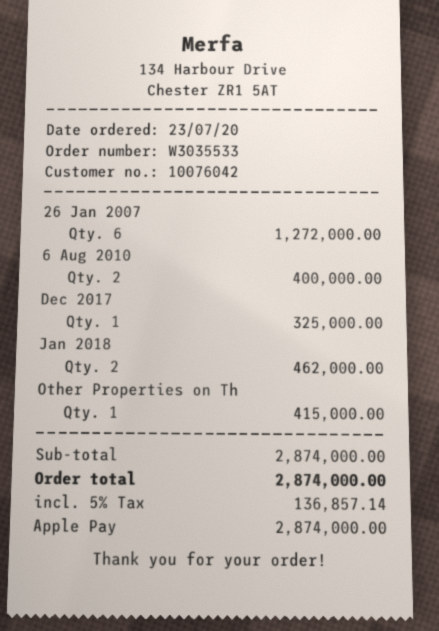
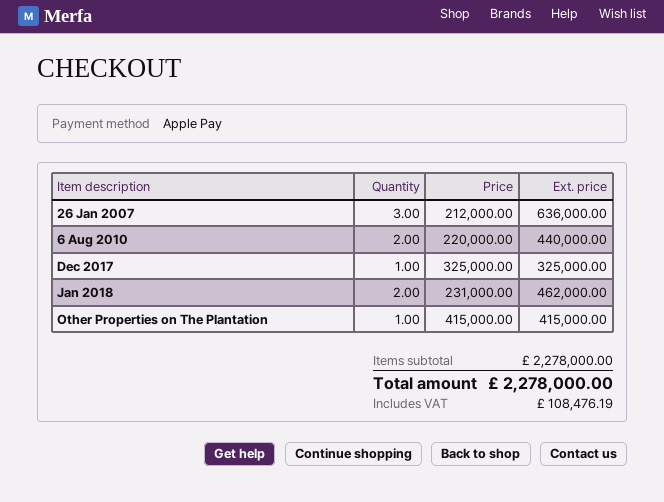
26 Jan 2007: 6 for 1272000.00 -> 3 for 636000.00
6 Aug 2010: 2 for 400000.00 -> 2 for 440000.00
subtotal: 2874000.00 -> 2278000.00
tax: 136857.14 -> 108476.19
total: 2874000.00 -> 2278000.00

